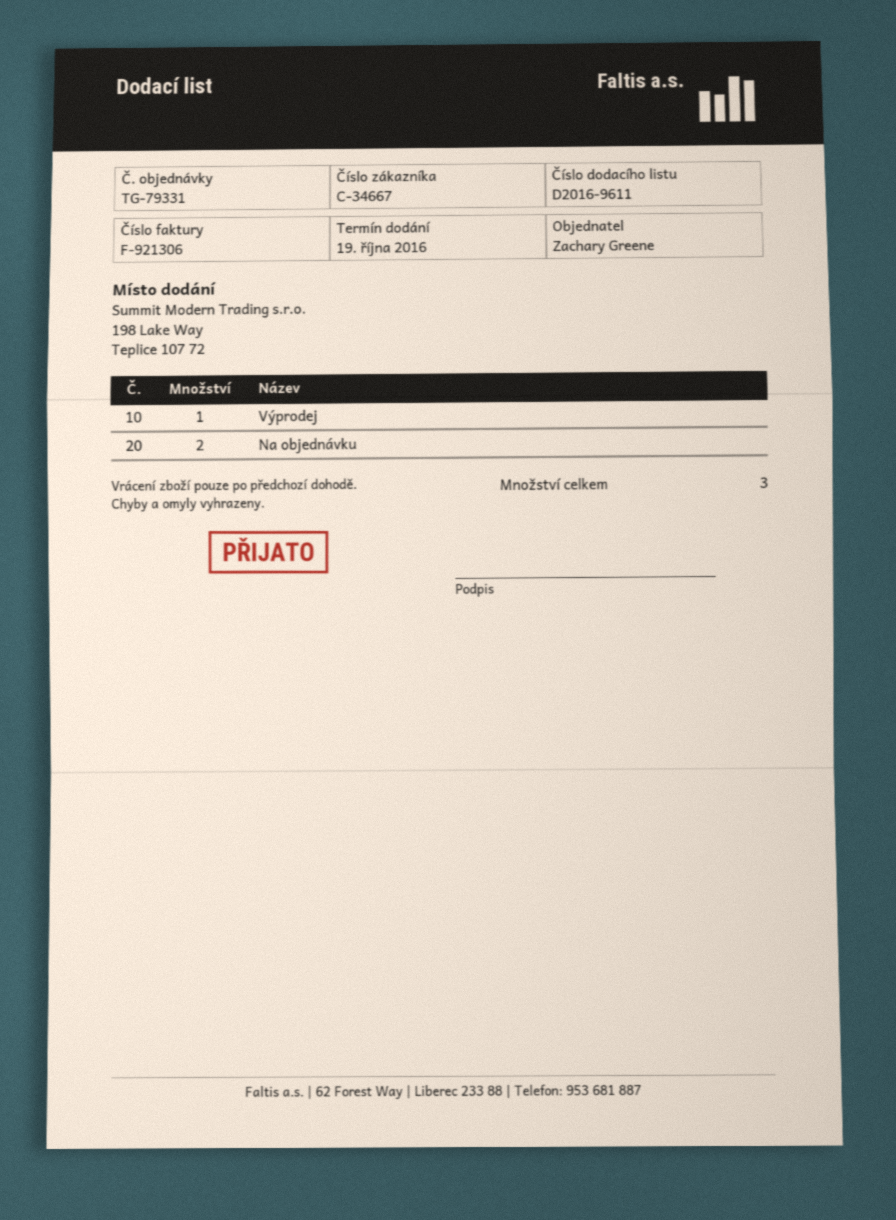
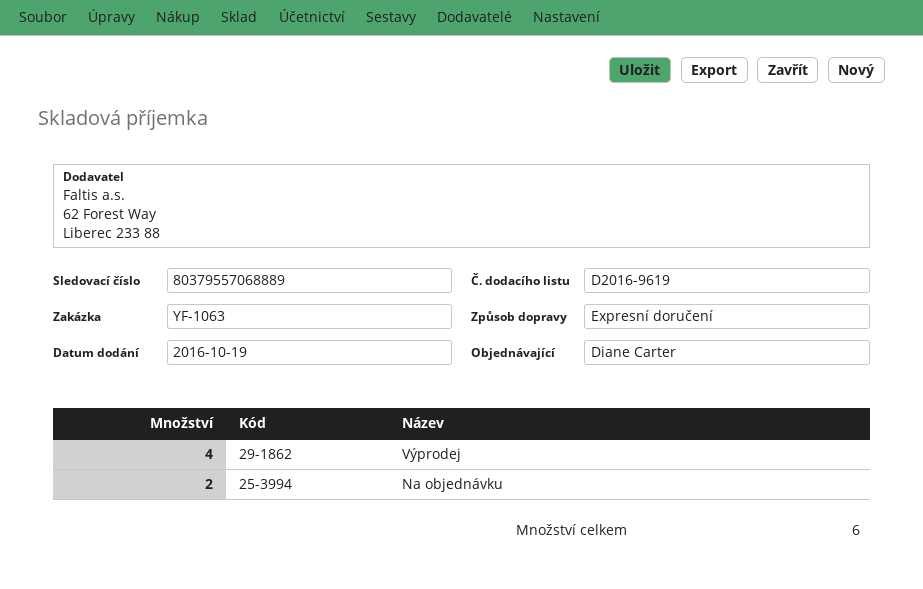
delivery note number: D2016-9611 -> D2016-9619
ordered by: Zachary Greene -> Diane Carter
Výprodej: 1 -> 4
total quantity: 3 -> 6

